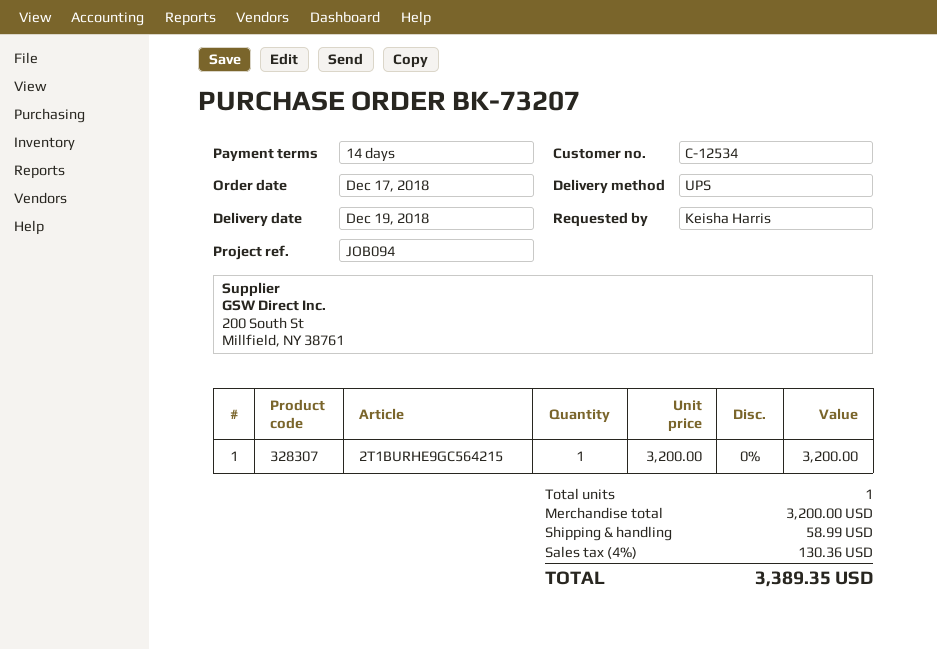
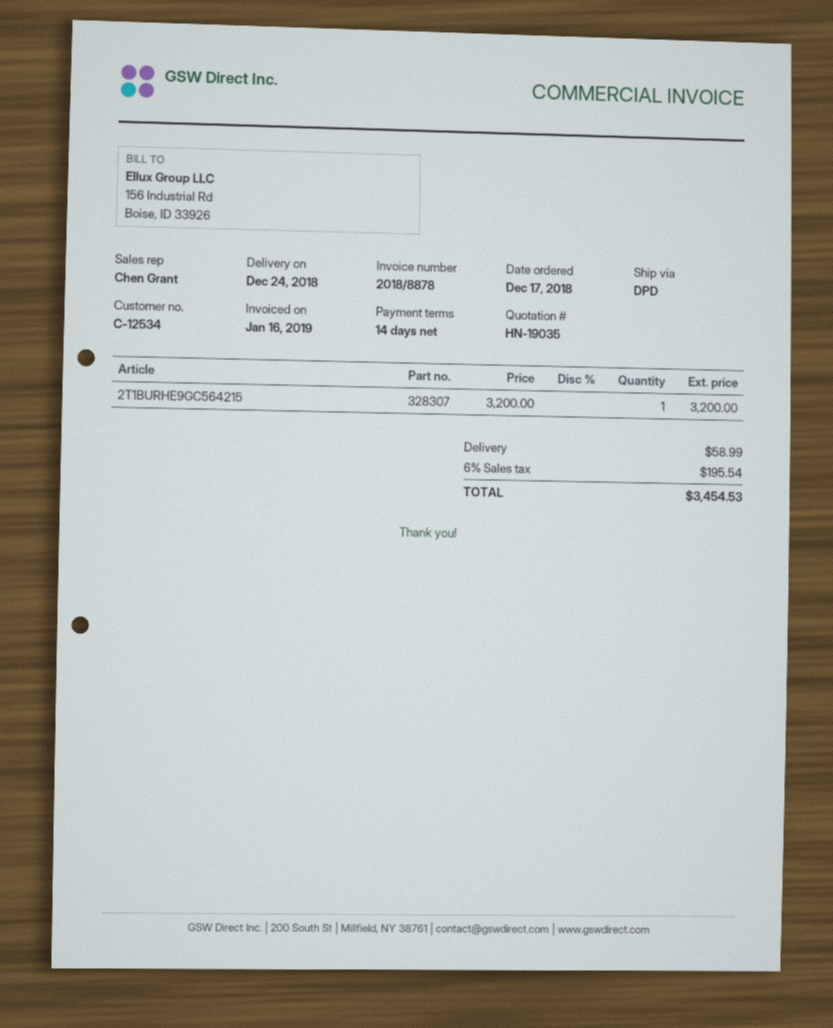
delivery date: 2018-12-19 -> 2018-12-24
shipping method: UPS -> DPD
tax: 4% = 130.36 -> 6% = 195.54
total: 3389.35 -> 3454.53

